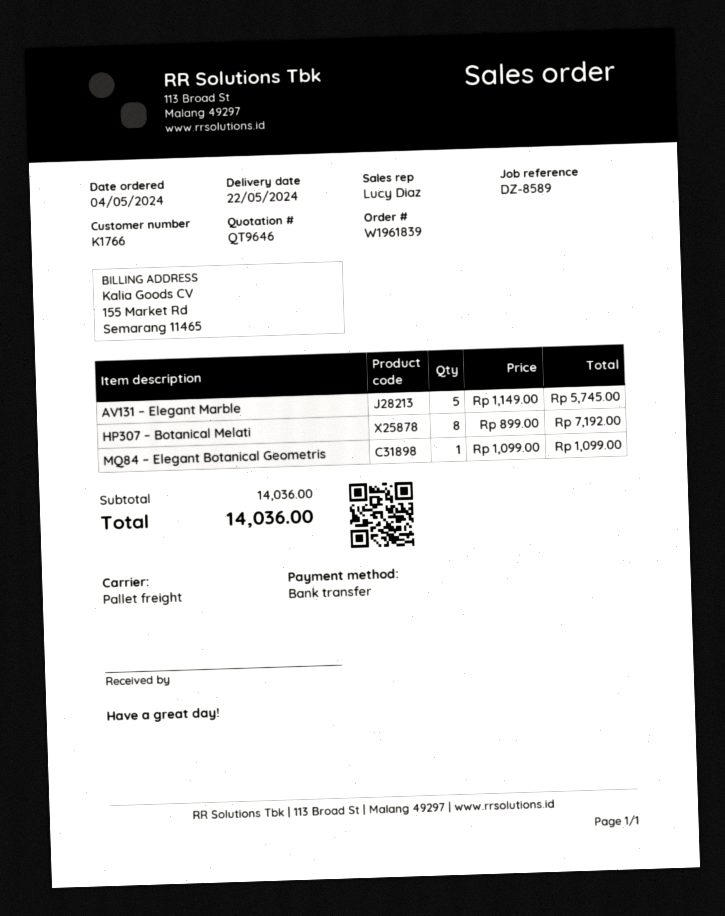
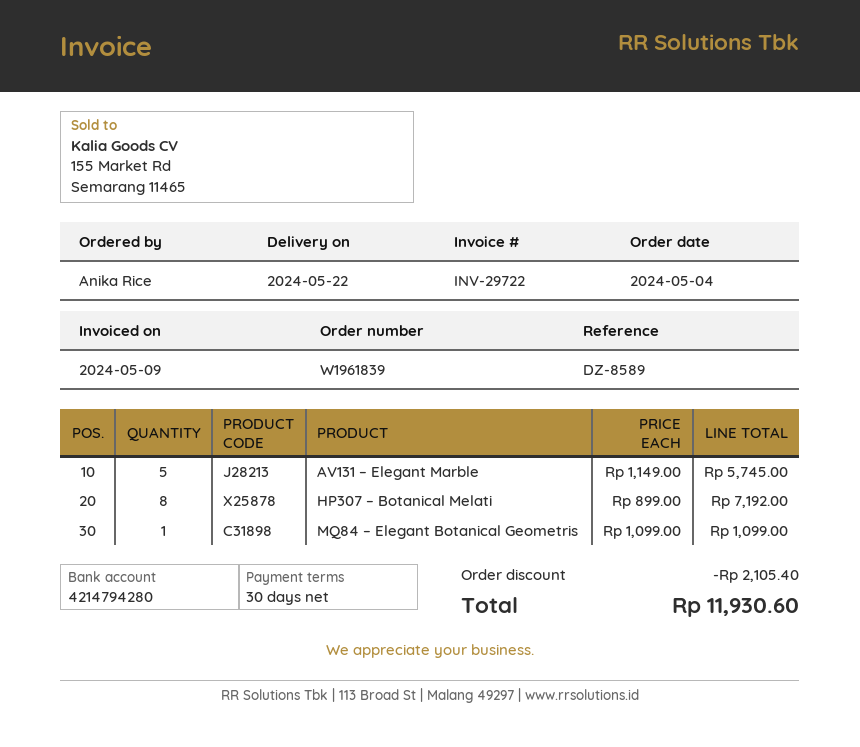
discount: none -> 2105.40
total: 14036.00 -> 11930.60

